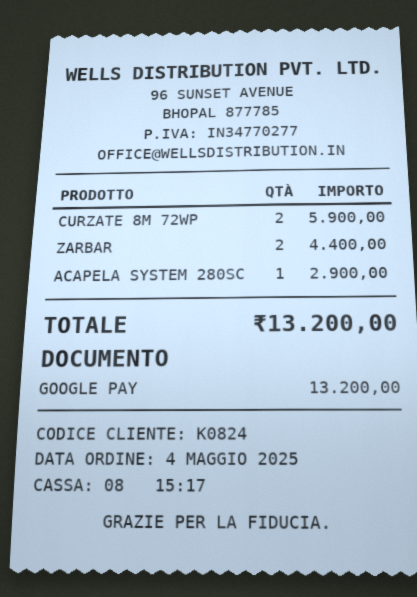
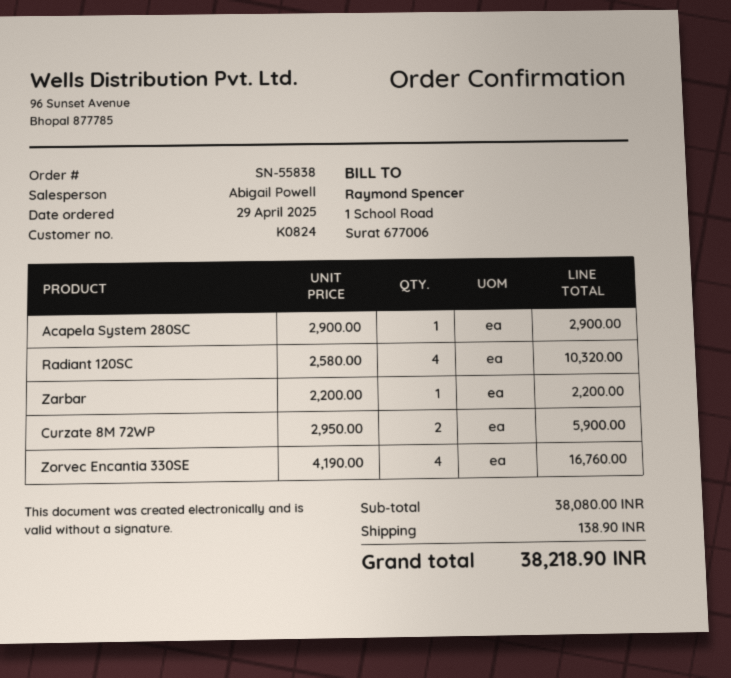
order date: 2025-05-04 -> 2025-04-29
ZARBAR: 2 for 4400.00 -> 1 for 2200.00
Radiant 120SC: none -> 4 for 10320.00
Zorvec Encantia 330SE: none -> 4 for 16760.00
shipping: none -> 138.90
total: 13200.00 -> 38218.90

